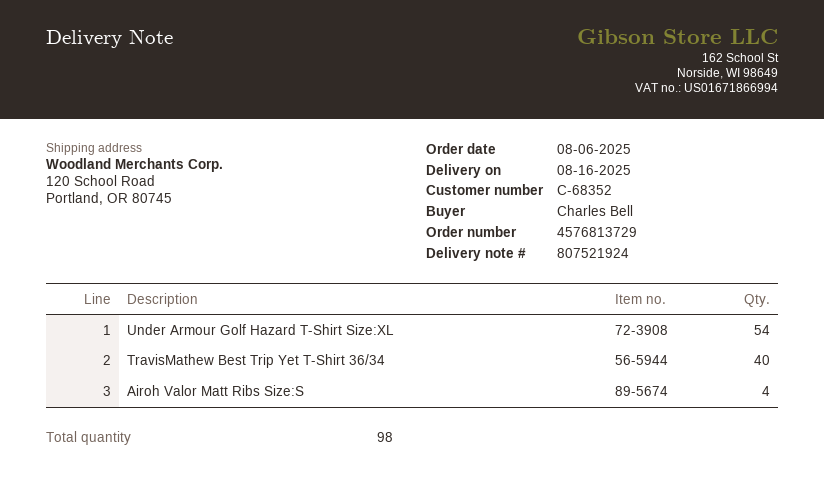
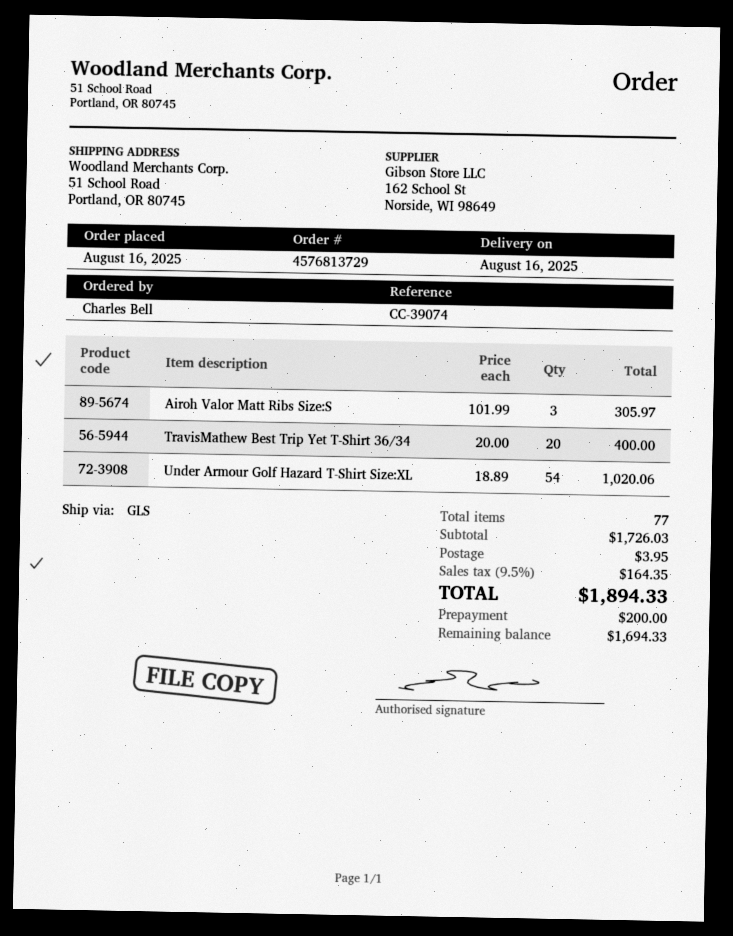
order date: 2025-08-06 -> 2025-08-16
ship to: 120 School Road, Portland, OR 80745 -> 51 School Road, Portland, OR 80745
TravisMathew Best Trip Yet T-Shirt 36/34: 40 -> 20
Airoh Valor Matt Ribs Size:S: 4 -> 3
total quantity: 98 -> 77

